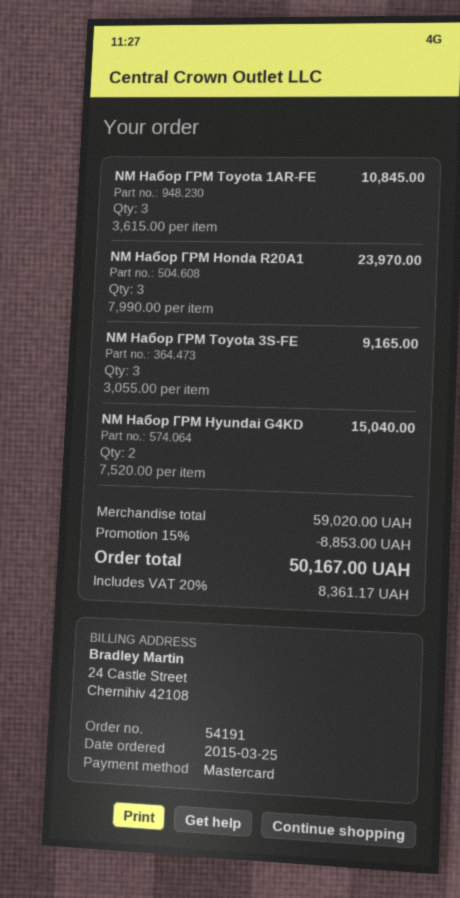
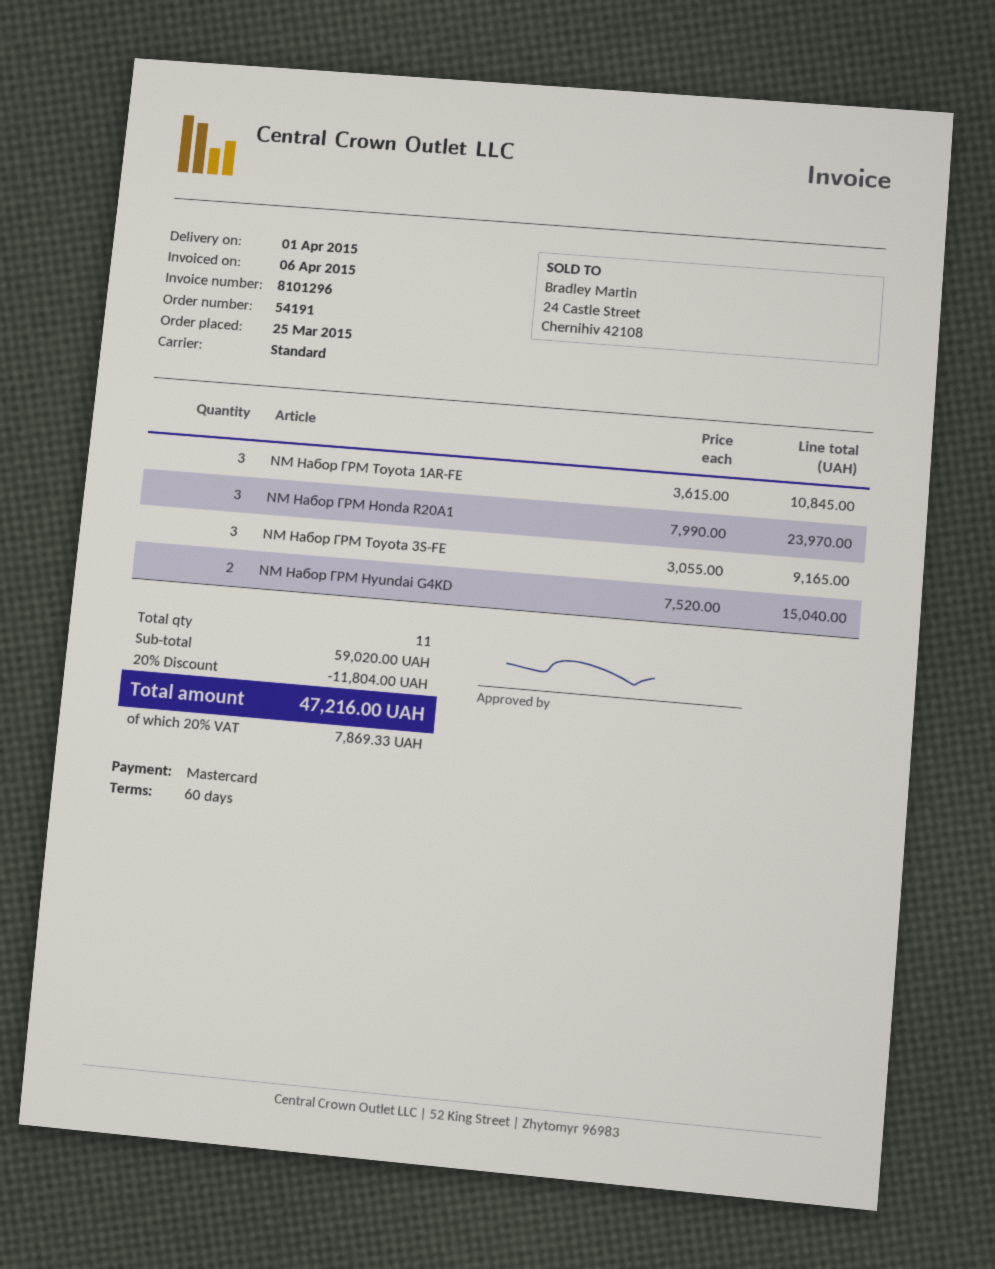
discount: 15% = 8853.00 -> 20% = 11804.00
tax: 20% = 8361.17 -> 20% = 7869.33
total: 50167.00 -> 47216.00

